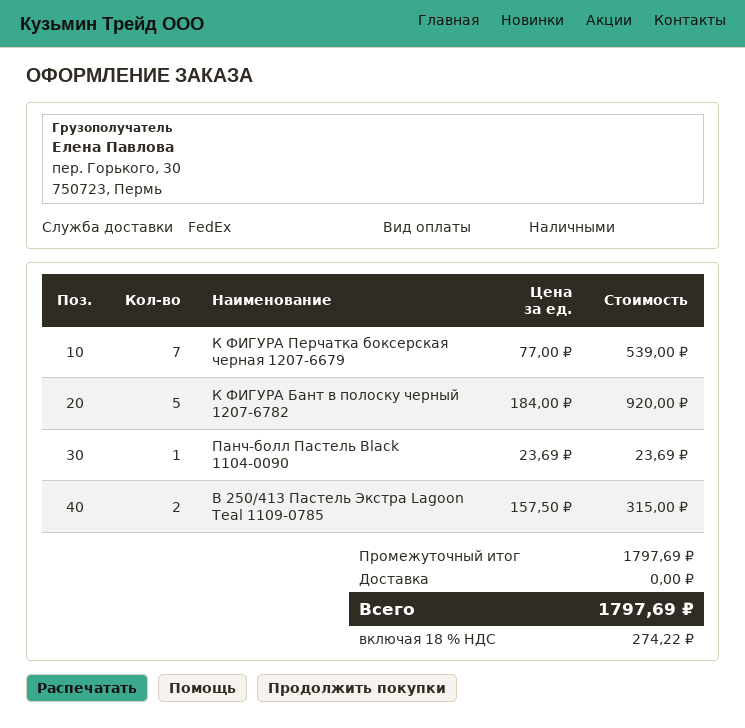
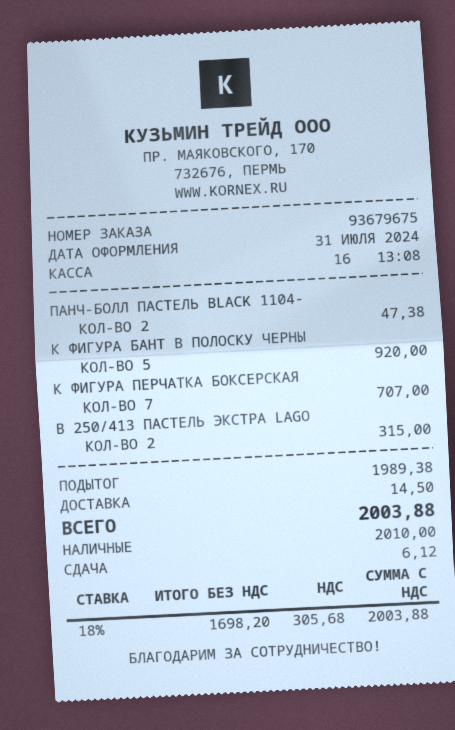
К ФИГУРА Перчатка боксерская черная 1207-6679: 7 for 539.00 -> 7 for 707.00
Панч-болл Пастель Black 1104-0090: 1 for 23.69 -> 2 for 47.38
subtotal: 1797.69 -> 1989.38
shipping: 0.00 -> 14.50
tax: 18% = 274.22 -> 18% = 305.68
total: 1797.69 -> 2003.88

